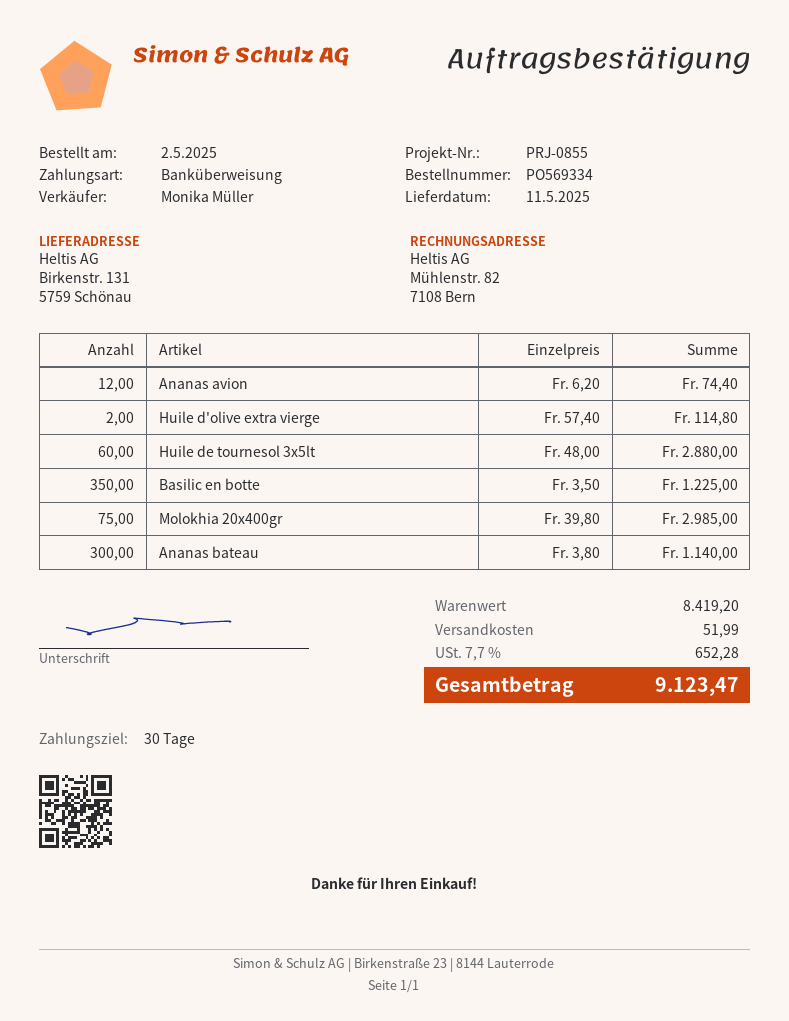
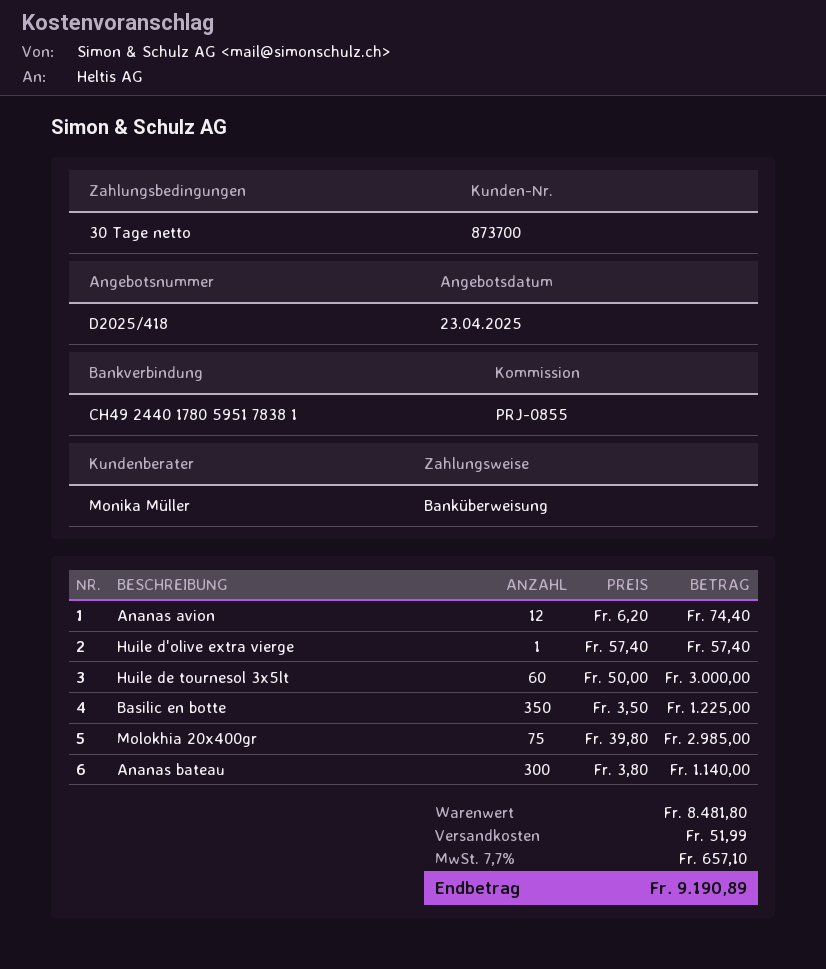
Huile d'olive extra vierge: 2 x 57.40 = 114.80 -> 1 x 57.40 = 57.40
Huile de tournesol 3x5lt: 60 x 48.00 = 2880.00 -> 60 x 50.00 = 3000.00
subtotal: 8419.20 -> 8481.80
tax: 7.7% = 652.28 -> 7.7% = 657.10
total: 9123.47 -> 9190.89

